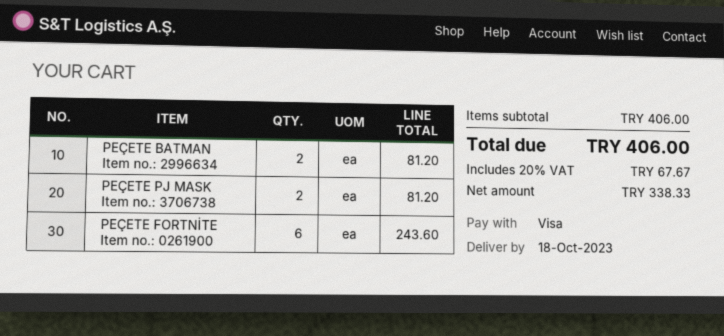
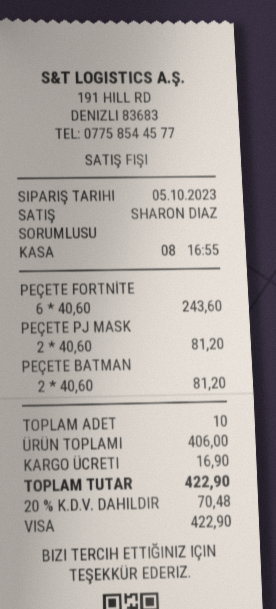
shipping: none -> 16.90
tax: 20% = 67.67 -> 20% = 70.48
total: 406.00 -> 422.90

